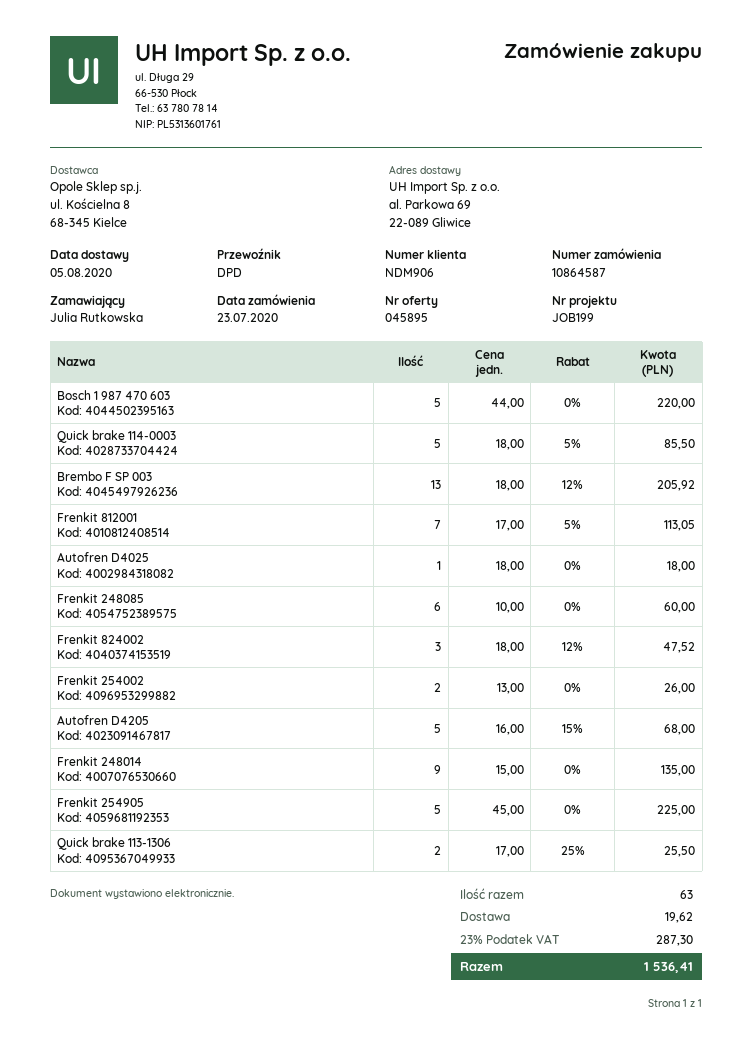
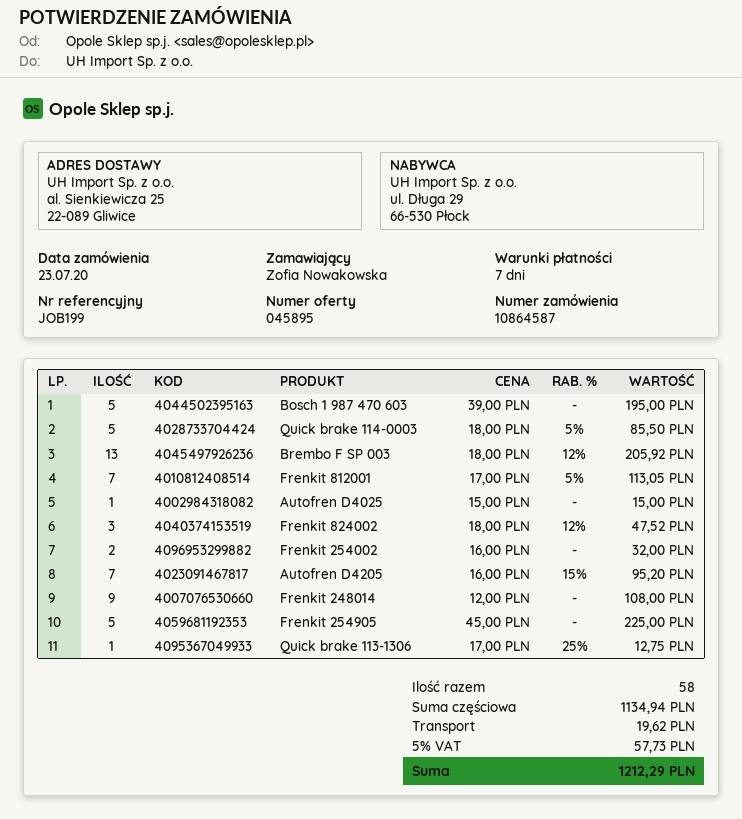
ordered by: Julia Rutkowska -> Zofia Nowakowska
ship to: al. Parkowa 69, 22-089 Gliwice -> al. Sienkiewicza 25, 22-089 Gliwice
Bosch 1 987 470 603: 5 x 44.00 = 220.00 -> 5 x 39.00 = 195.00
Autofren D4025: 1 x 18.00 = 18.00 -> 1 x 15.00 = 15.00
Frenkit 248085: 6 x 10.00 = 60.00 -> none
Frenkit 254002: 2 x 13.00 = 26.00 -> 2 x 16.00 = 32.00
Autofren D4205: 5 x 16.00 - 15% = 68.00 -> 7 x 16.00 - 15% = 95.20
Frenkit 248014: 9 x 15.00 = 135.00 -> 9 x 12.00 = 108.00
Quick brake 113-1306: 2 x 17.00 - 25% = 25.50 -> 1 x 17.00 - 25% = 12.75
total quantity: 63 -> 58
tax: 23% = 287.30 -> 5% = 57.73
total: 1536.41 -> 1212.29

